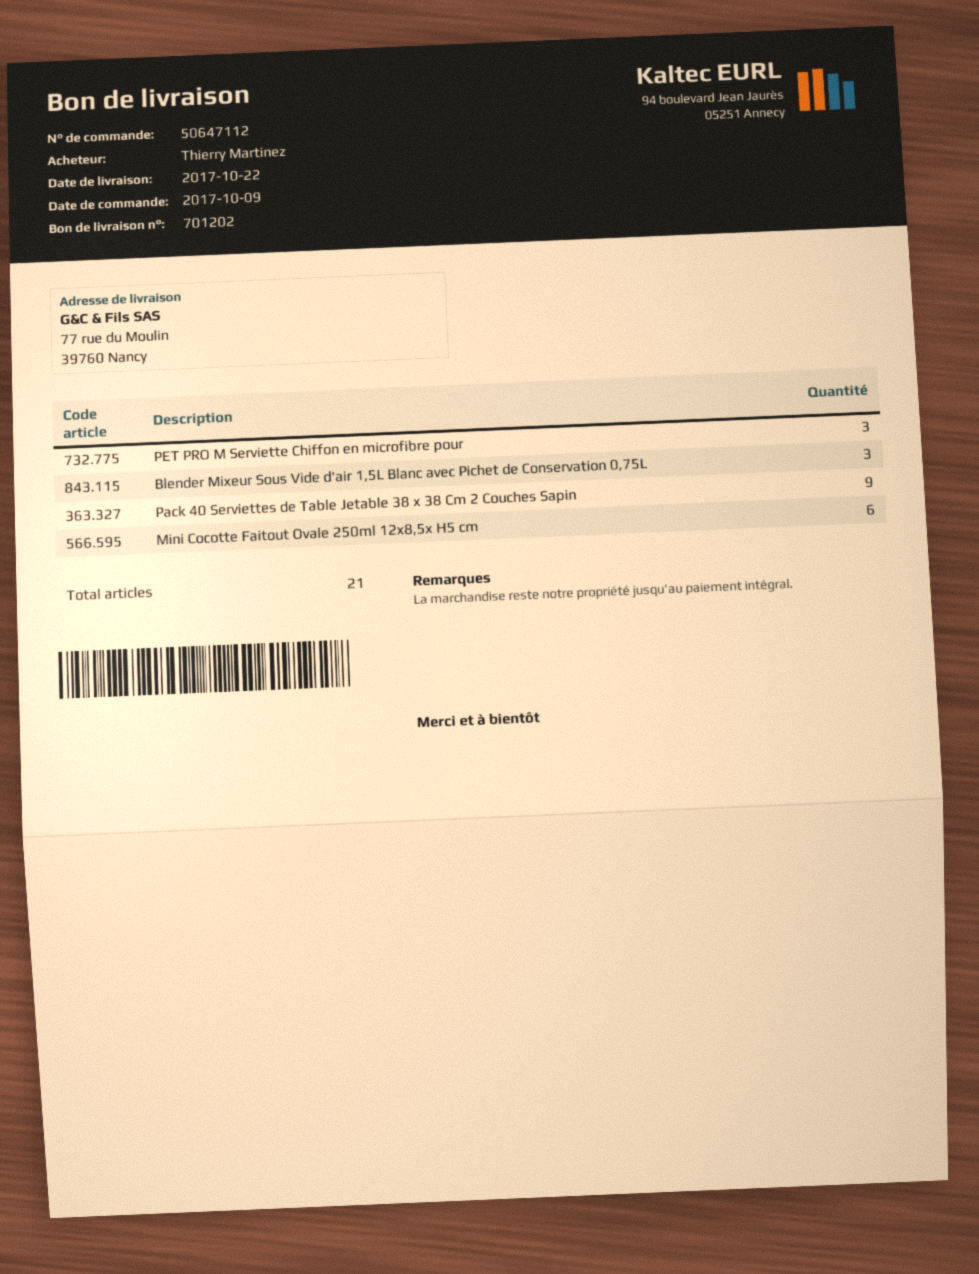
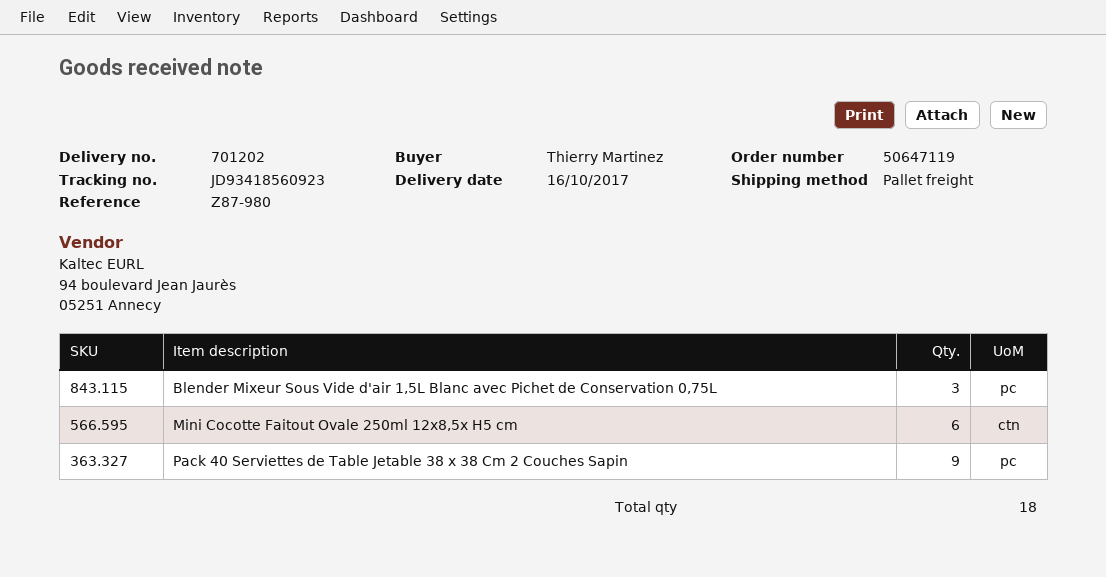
order number: 50647112 -> 50647119
delivery date: 2017-10-22 -> 2017-10-16
PET PRO M Serviette Chiffon en microfibre pour: 3 -> none
total quantity: 21 -> 18

